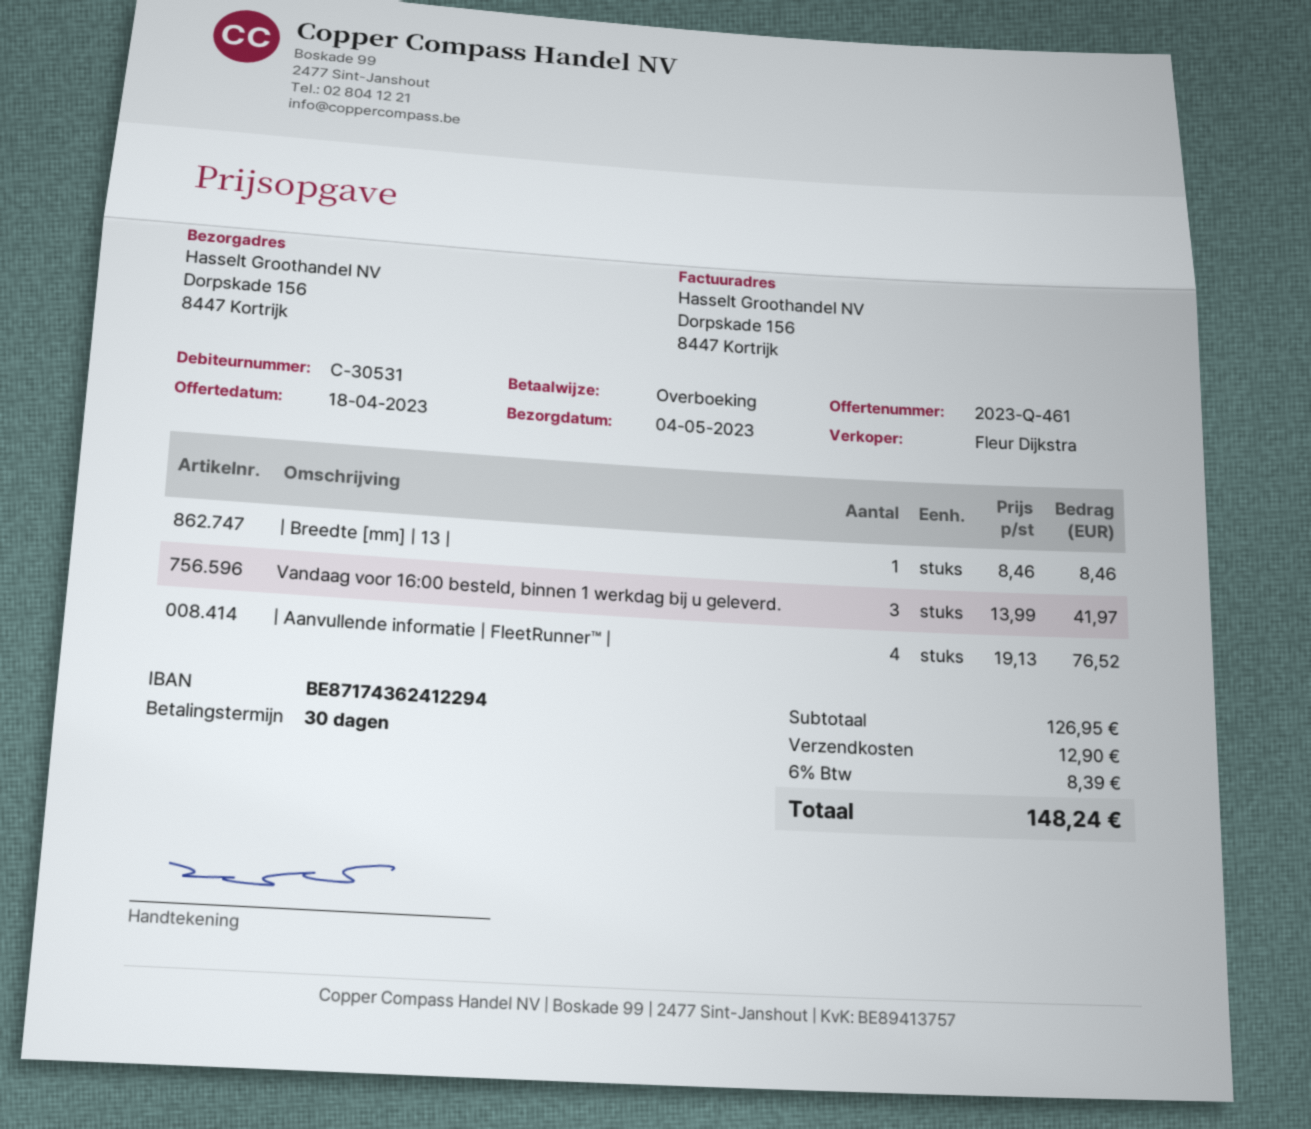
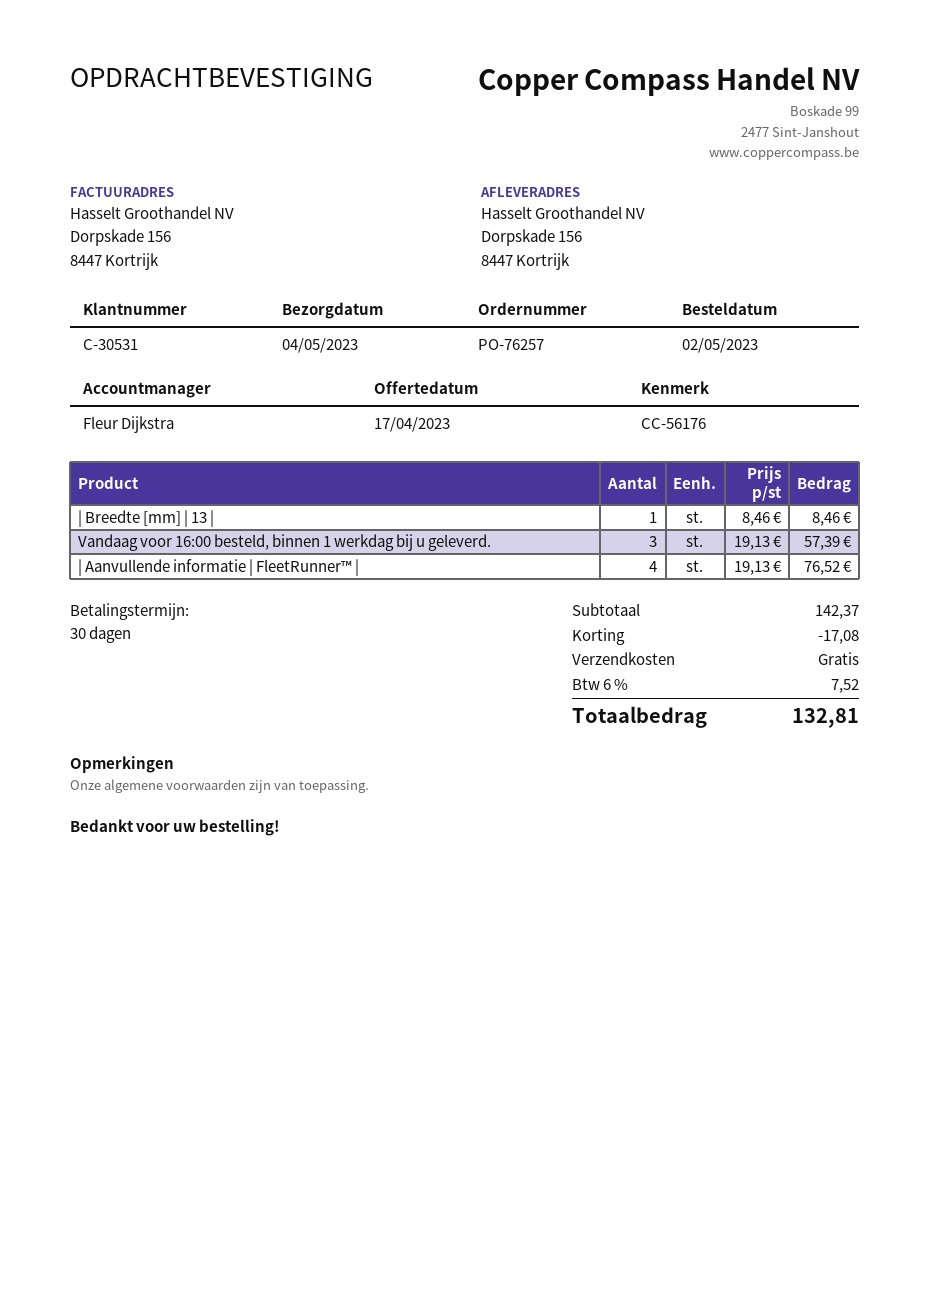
quote date: 2023-04-18 -> 2023-04-17
Vandaag voor 16:00 besteld, binnen 1 werkdag bij u geleverd.: 3 x 13.99 = 41.97 -> 3 x 19.13 = 57.39
subtotal: 126.95 -> 142.37
discount: none -> 17.08
shipping: 12.90 -> 0.00
tax: 6% = 8.39 -> 6% = 7.52
total: 148.24 -> 132.81

